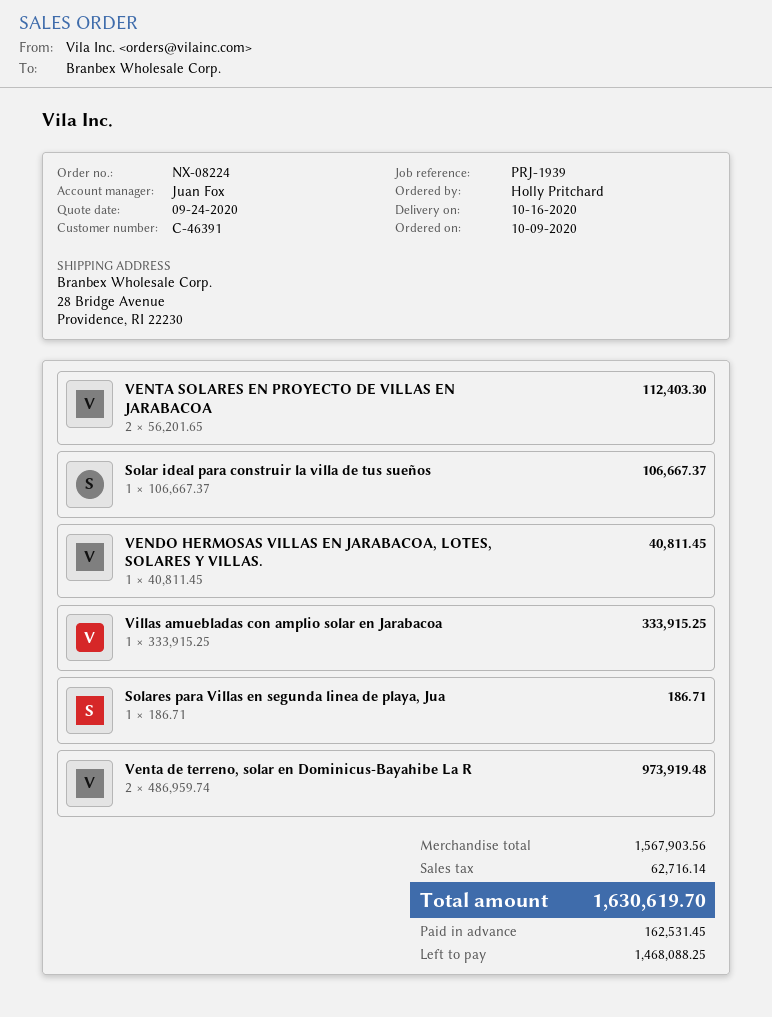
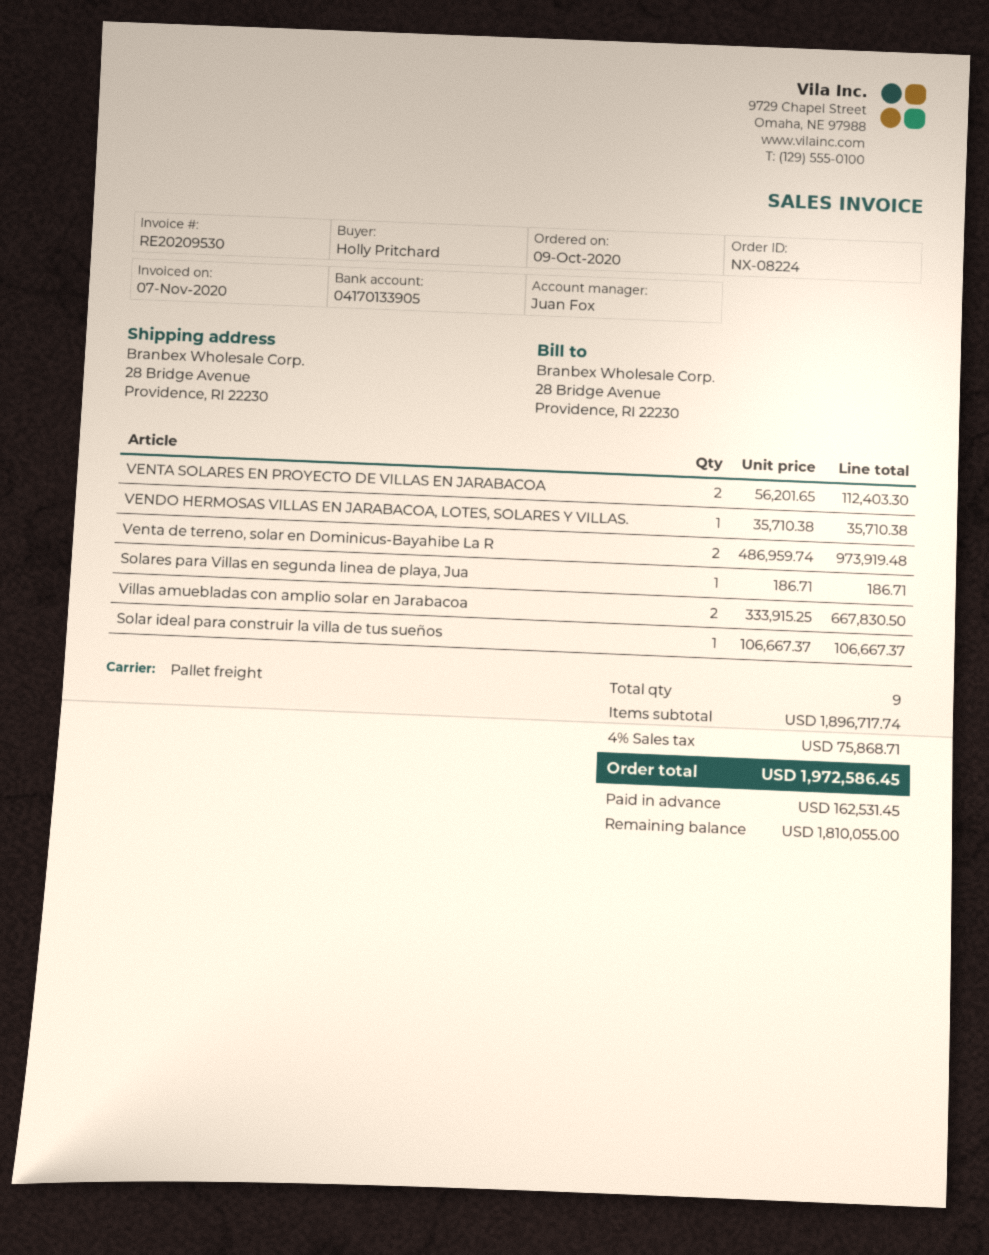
VENDO HERMOSAS VILLAS EN JARABACOA, LOTES, SOLARES Y VILLAS.: 1 x 40811.45 = 40811.45 -> 1 x 35710.38 = 35710.38
Villas amuebladas con amplio solar en Jarabacoa: 1 x 333915.25 = 333915.25 -> 2 x 333915.25 = 667830.50
subtotal: 1567903.56 -> 1896717.74
tax: 62716.14 -> 75868.71
total: 1630619.70 -> 1972586.45
balance: 1468088.25 -> 1810055.00

